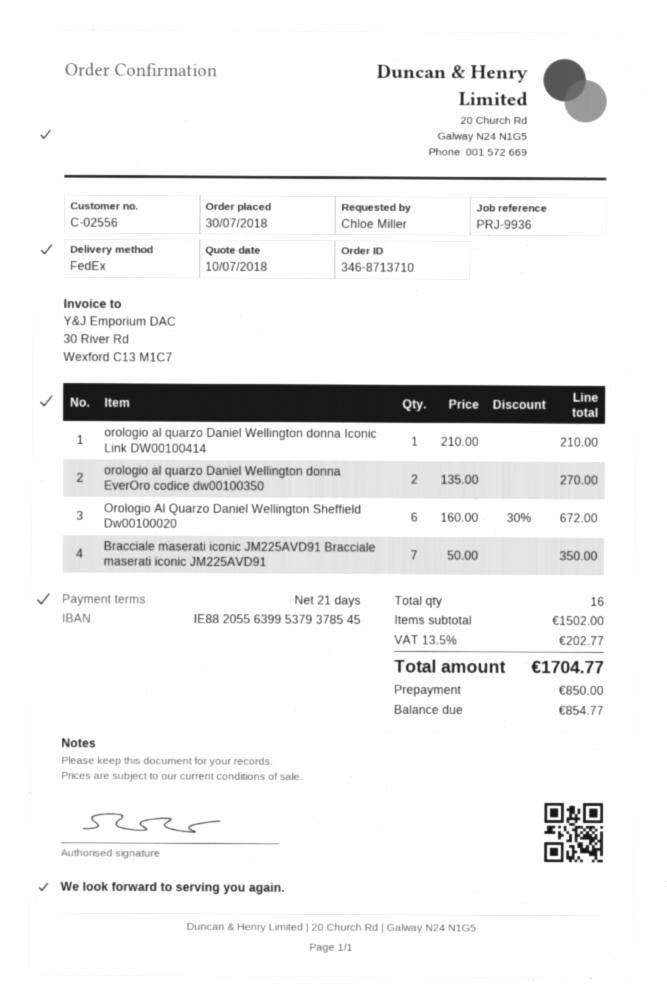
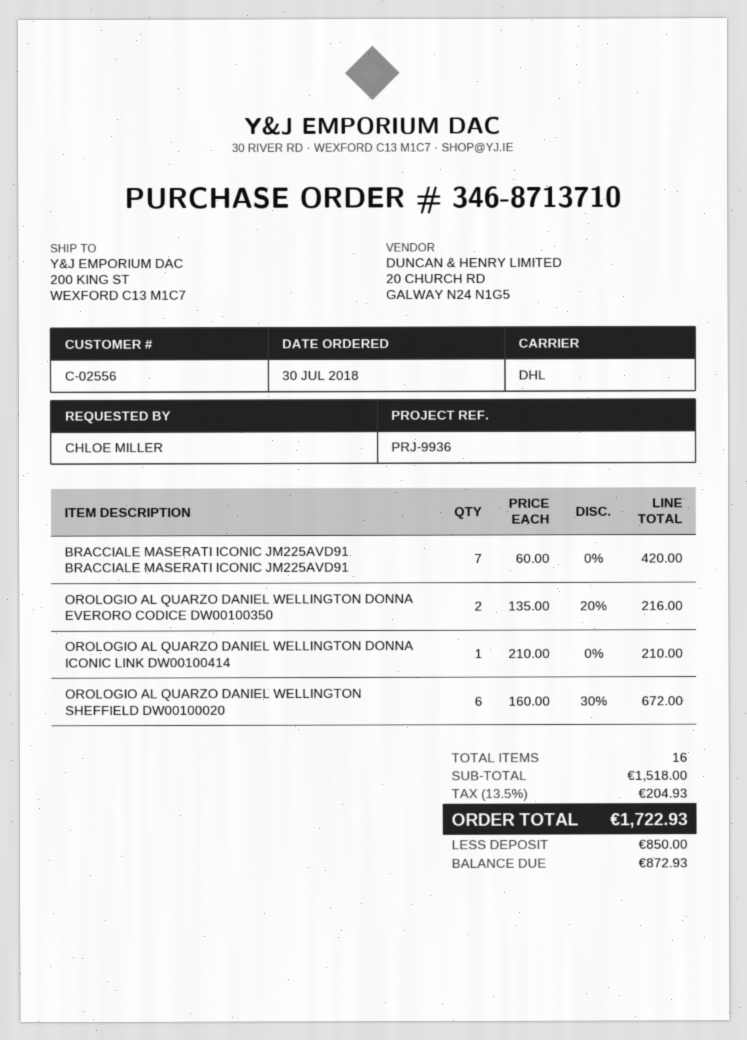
shipping method: FedEx -> DHL
orologio al quarzo Daniel Wellington donna EverOro codice dw00100350: 2 x 135.00 = 270.00 -> 2 x 135.00 - 20% = 216.00
Bracciale maserati iconic JM225AVD91 Bracciale maserati iconic JM225AVD91: 7 x 50.00 = 350.00 -> 7 x 60.00 = 420.00
subtotal: 1502.00 -> 1518.00
tax: 13.5% = 202.77 -> 13.5% = 204.93
total: 1704.77 -> 1722.93
balance: 854.77 -> 872.93

